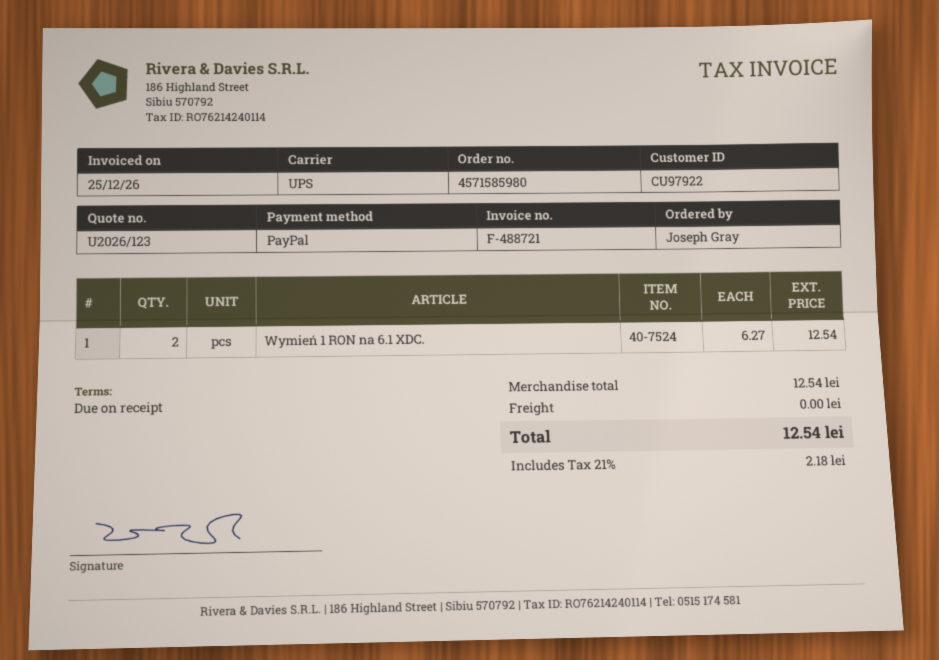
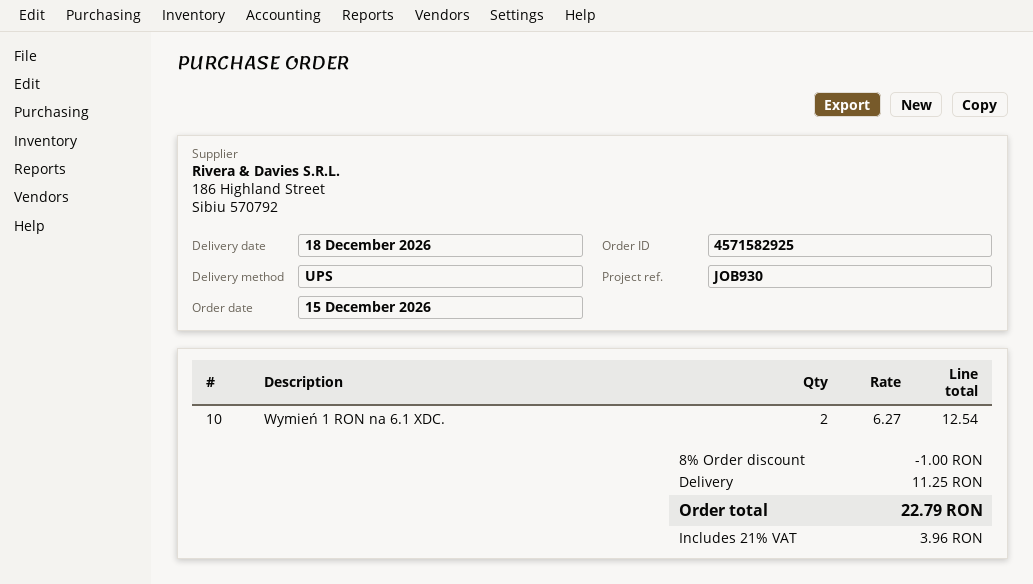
order number: 4571585980 -> 4571582925
discount: none -> 8% = 1.00
shipping: 0.00 -> 11.25
tax: 21% = 2.18 -> 21% = 3.96
total: 12.54 -> 22.79

